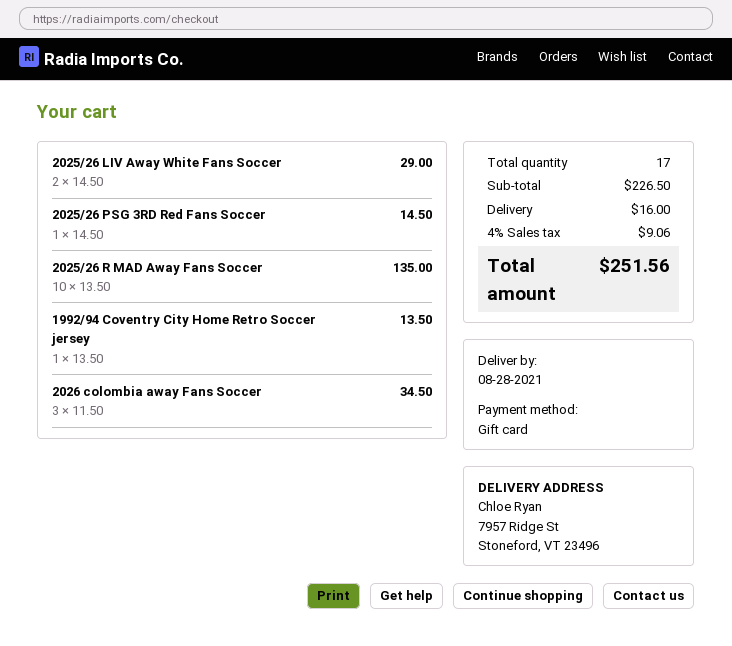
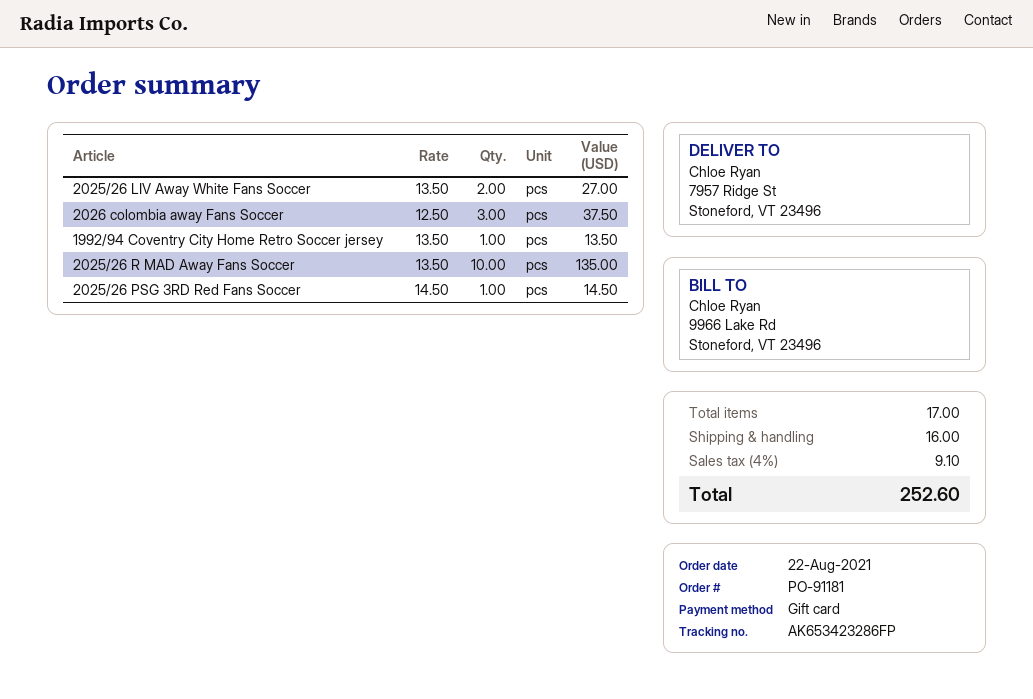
2025/26 LIV Away White Fans Soccer: 2 x 14.50 = 29.00 -> 2 x 13.50 = 27.00
2026 colombia away Fans Soccer: 3 x 11.50 = 34.50 -> 3 x 12.50 = 37.50
tax: 4% = 9.06 -> 4% = 9.10
total: 251.56 -> 252.60

